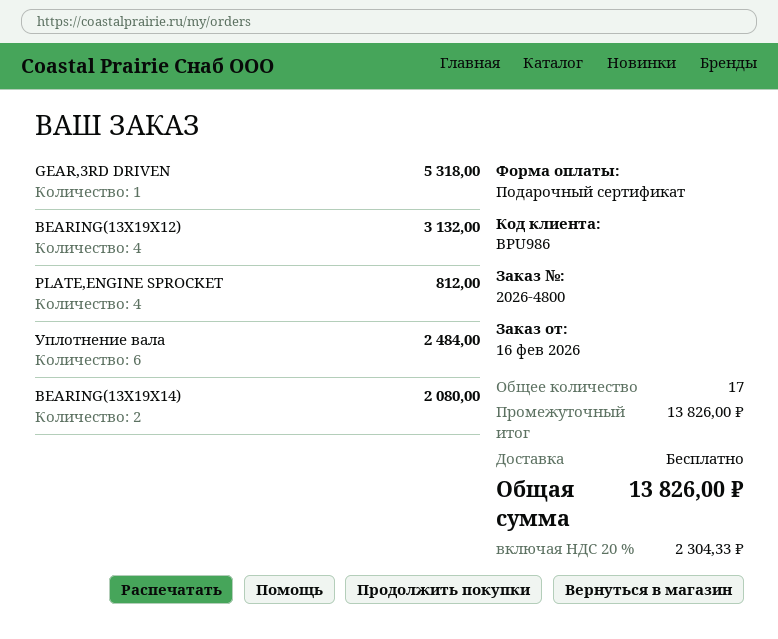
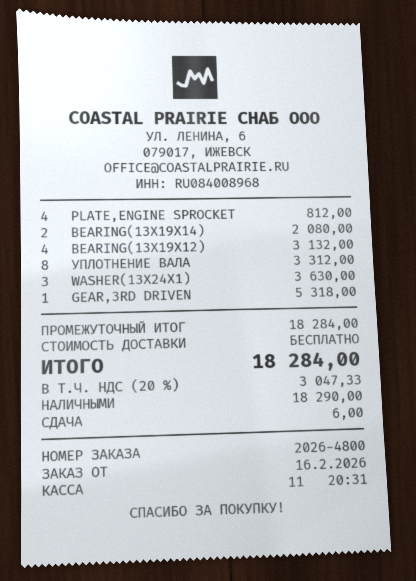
payment method: gift card -> cash
Уплотнение вала: 6 for 2484.00 -> 8 for 3312.00
WASHER(13X24X1): none -> 3 for 3630.00
subtotal: 13826.00 -> 18284.00
tax: 20% = 2304.33 -> 20% = 3047.33
total: 13826.00 -> 18284.00

